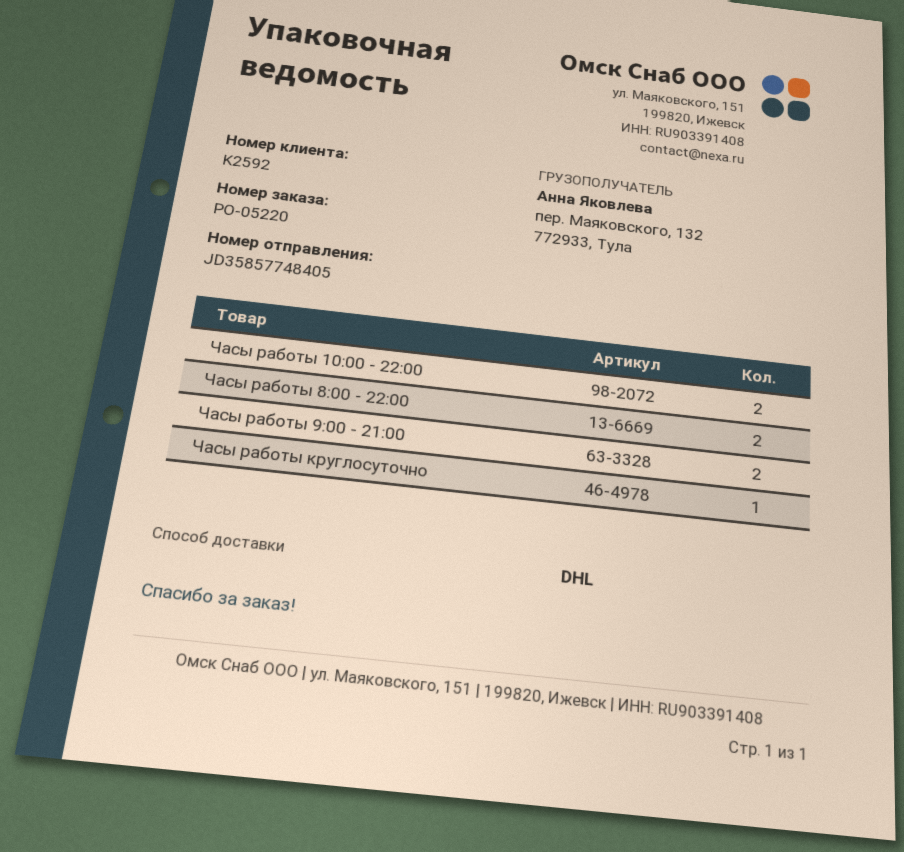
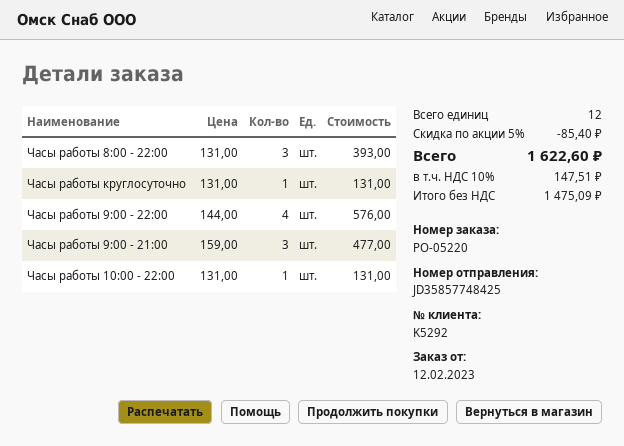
customer number: K2592 -> K5292
tracking number: JD35857748405 -> JD35857748425
Часы работы 10:00 - 22:00: 2 -> 1
Часы работы 8:00 - 22:00: 2 -> 3
Часы работы 9:00 - 21:00: 2 -> 3
Часы работы 9:00 - 22:00: none -> 4

